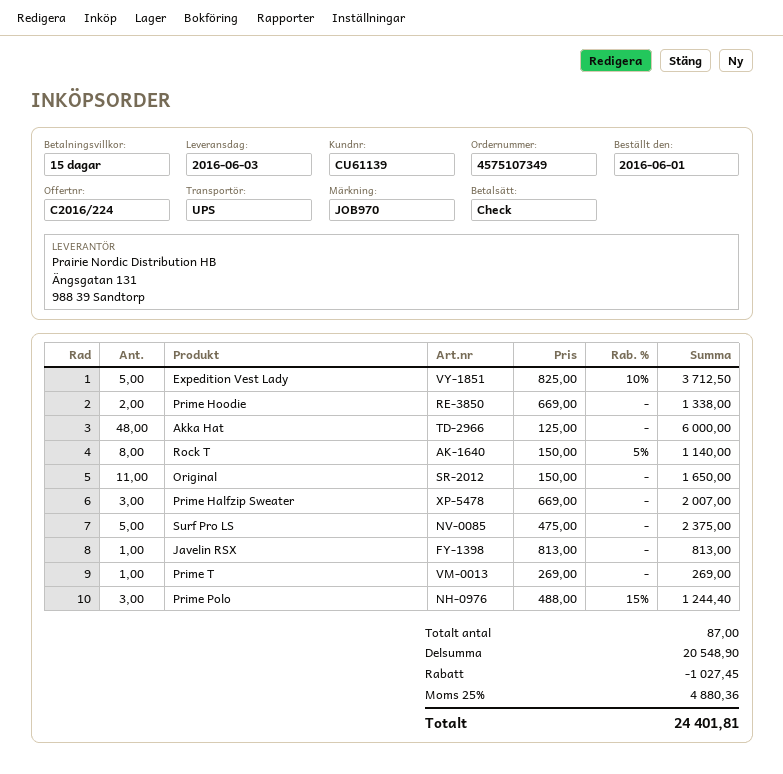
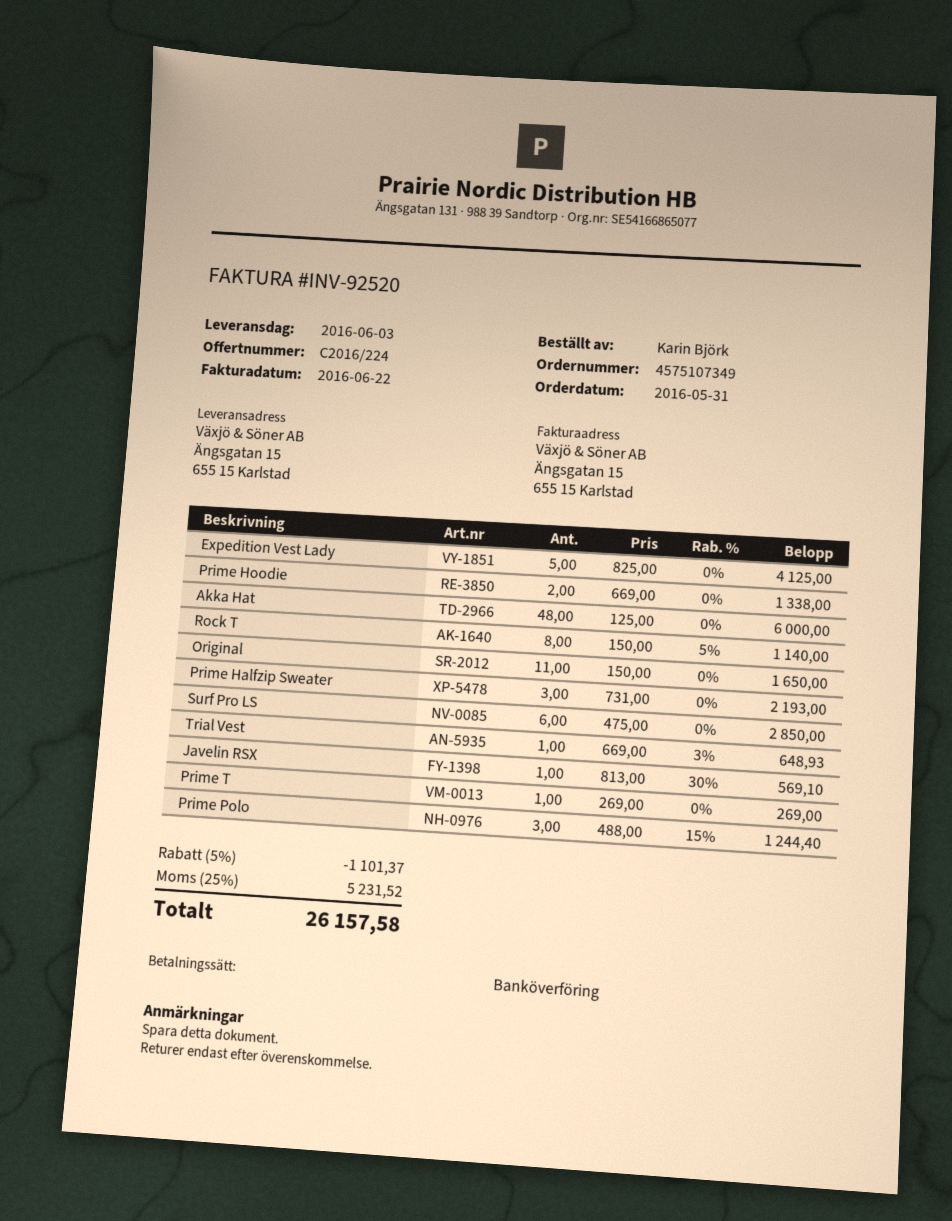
order date: 2016-06-01 -> 2016-05-31
payment method: cheque -> bank transfer
Expedition Vest Lady: 5 x 825.00 - 10% = 3712.50 -> 5 x 825.00 = 4125.00
Prime Halfzip Sweater: 3 x 669.00 = 2007.00 -> 3 x 731.00 = 2193.00
Surf Pro LS: 5 x 475.00 = 2375.00 -> 6 x 475.00 = 2850.00
Javelin RSX: 1 x 813.00 = 813.00 -> 1 x 813.00 - 30% = 569.10
Trial Vest: none -> 1 x 669.00 - 3% = 648.93
discount: 1027.45 -> 1101.37
tax: 25% = 4880.36 -> 25% = 5231.52
total: 24401.81 -> 26157.58

